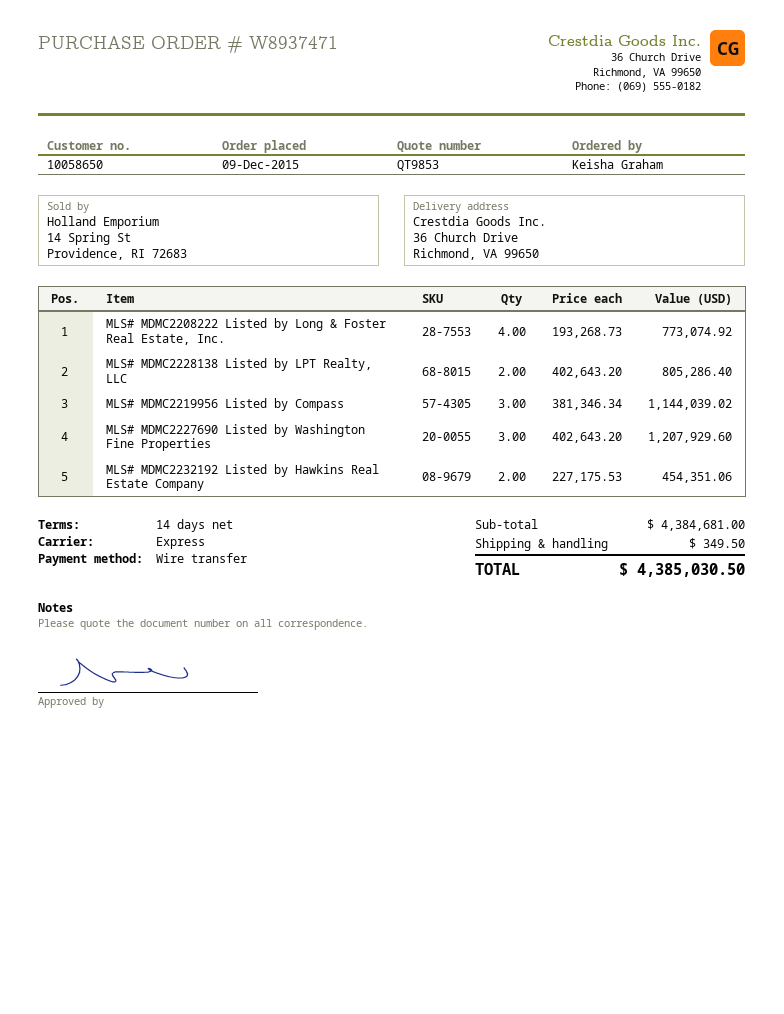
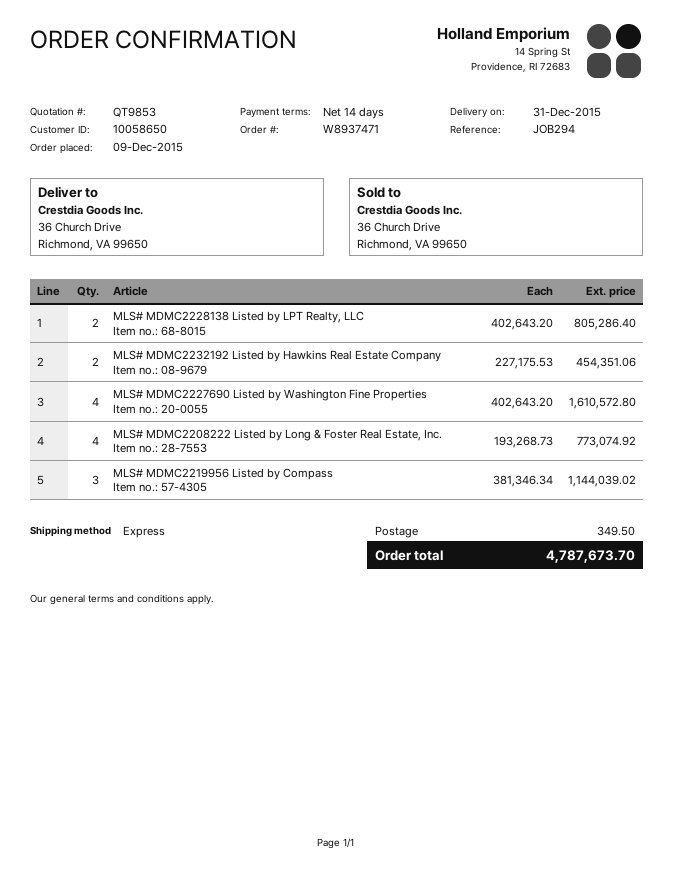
MLS# MDMC2227690 Listed by Washington Fine Properties: 3 x 402643.20 = 1207929.60 -> 4 x 402643.20 = 1610572.80
total: 4385030.50 -> 4787673.70

